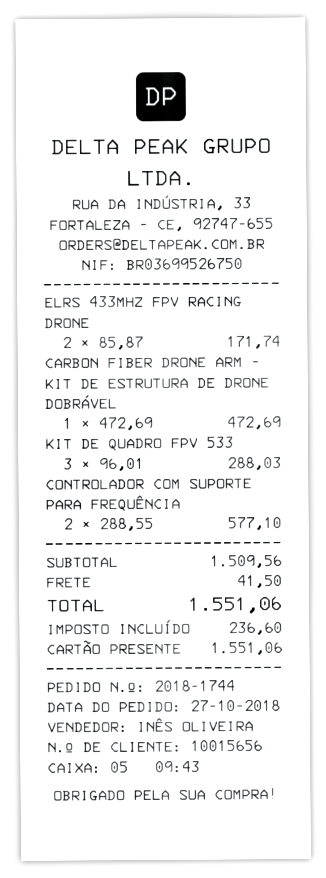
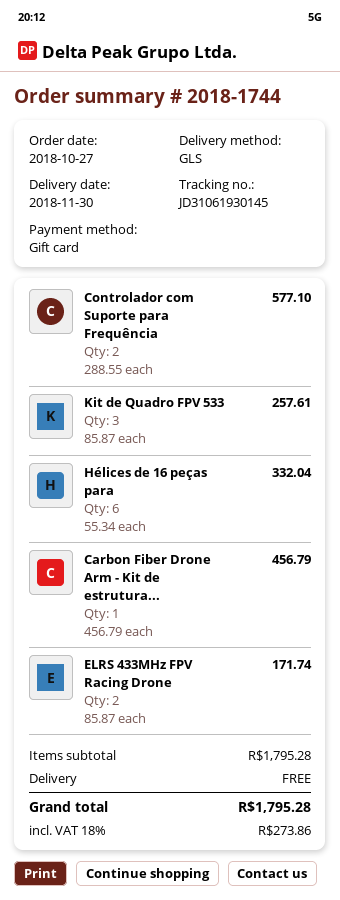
CARBON FIBER DRONE ARM - KIT DE ESTRUTURA DE DRONE DOBRÁVEL: 1 x 472.69 = 472.69 -> 1 x 456.79 = 456.79
KIT DE QUADRO FPV 533: 3 x 96.01 = 288.03 -> 3 x 85.87 = 257.61
Hélices de 16 peças para: none -> 6 x 55.34 = 332.04
subtotal: 1509.56 -> 1795.28
shipping: 41.50 -> 0.00
tax: 236.60 -> 273.86
total: 1551.06 -> 1795.28

